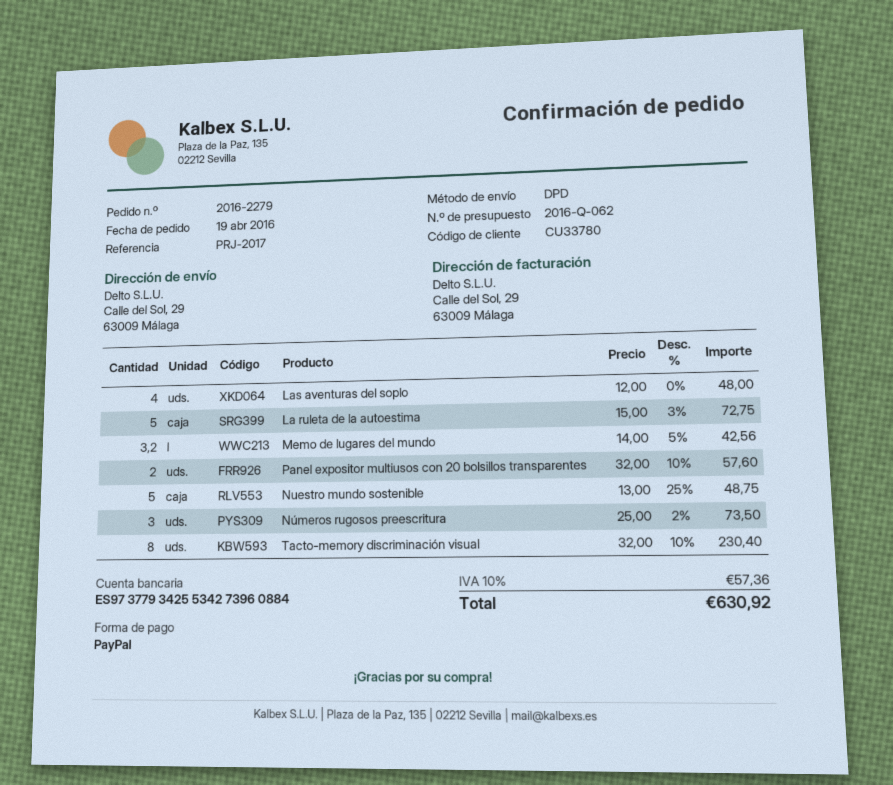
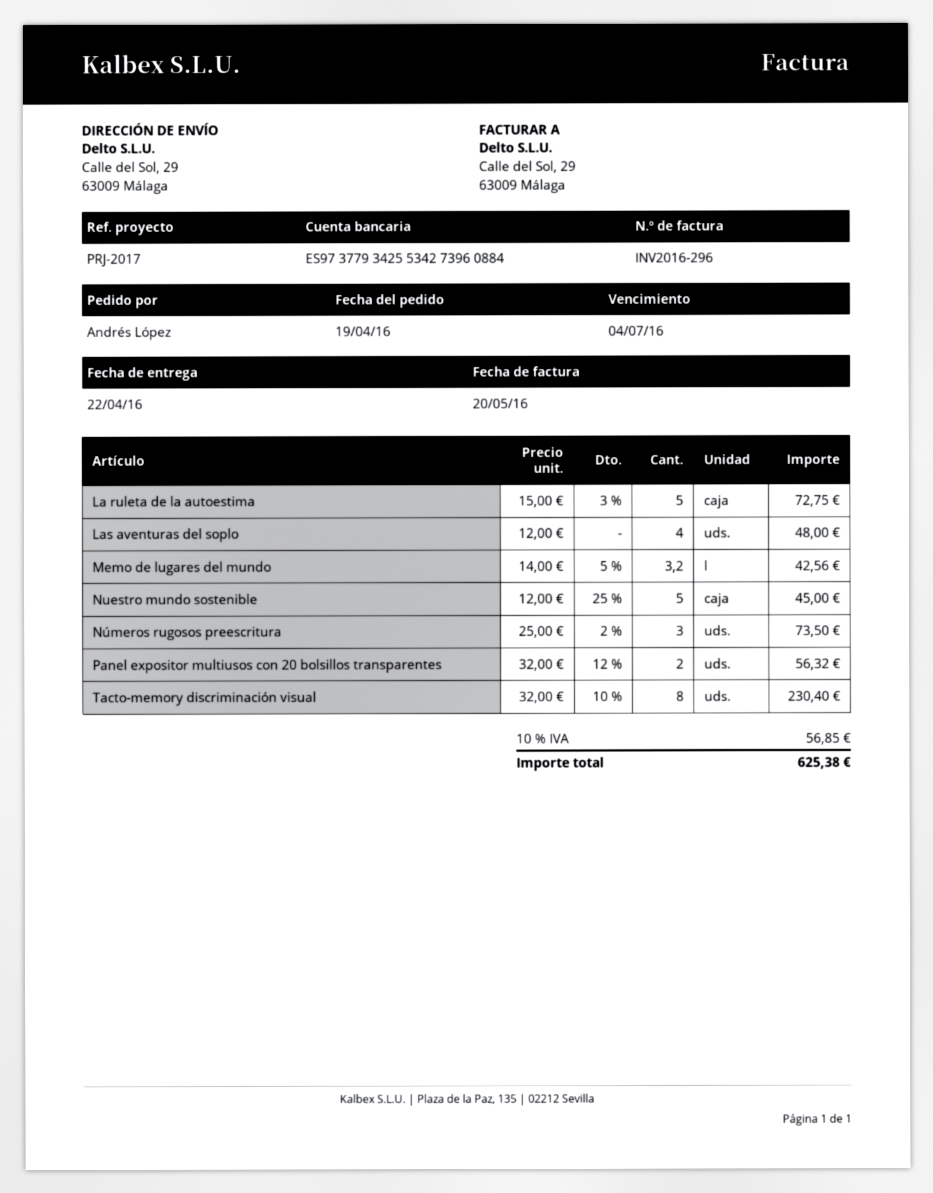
Panel expositor multiusos con 20 bolsillos transparentes: 2 x 32.00 - 10% = 57.60 -> 2 x 32.00 - 12% = 56.32
Nuestro mundo sostenible: 5 x 13.00 - 25% = 48.75 -> 5 x 12.00 - 25% = 45.00
tax: 10% = 57.36 -> 10% = 56.85
total: 630.92 -> 625.38

